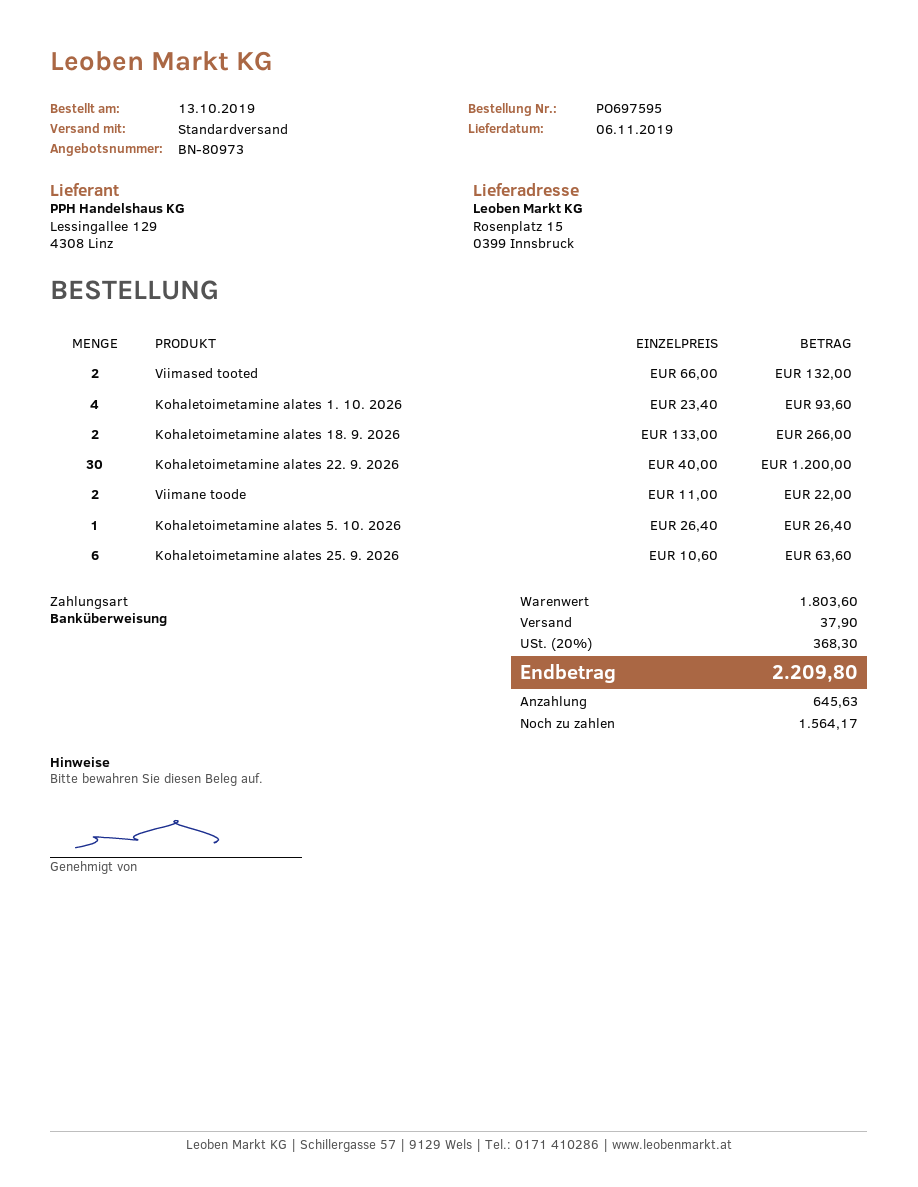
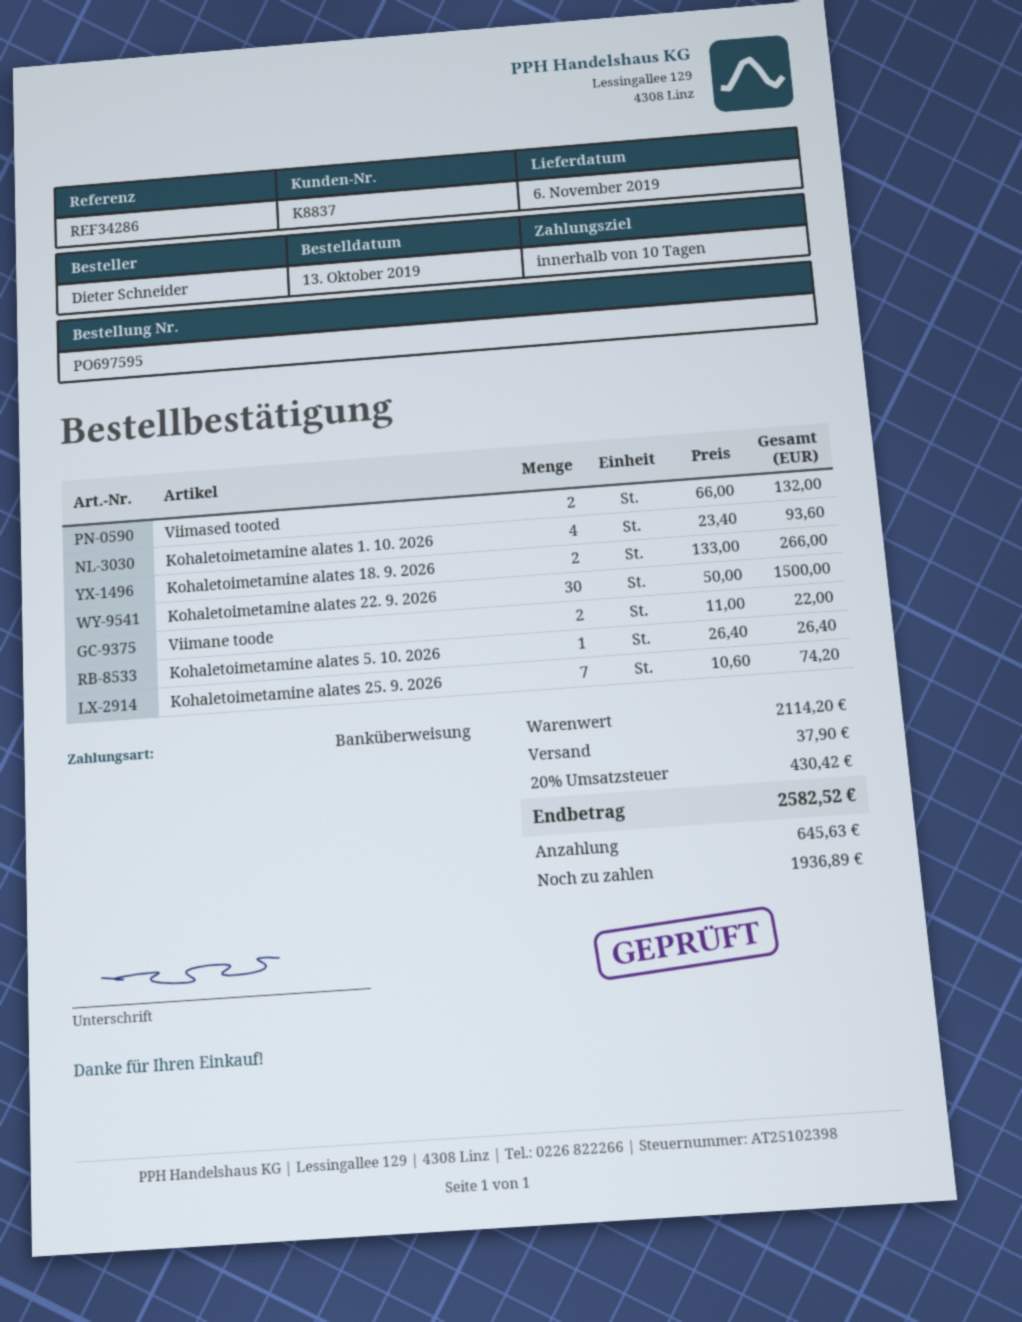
Kohaletoimetamine alates 22. 9. 2026: 30 x 40.00 = 1200.00 -> 30 x 50.00 = 1500.00
Kohaletoimetamine alates 25. 9. 2026: 6 x 10.60 = 63.60 -> 7 x 10.60 = 74.20
subtotal: 1803.60 -> 2114.20
tax: 20% = 368.30 -> 20% = 430.42
total: 2209.80 -> 2582.52
balance: 1564.17 -> 1936.89

